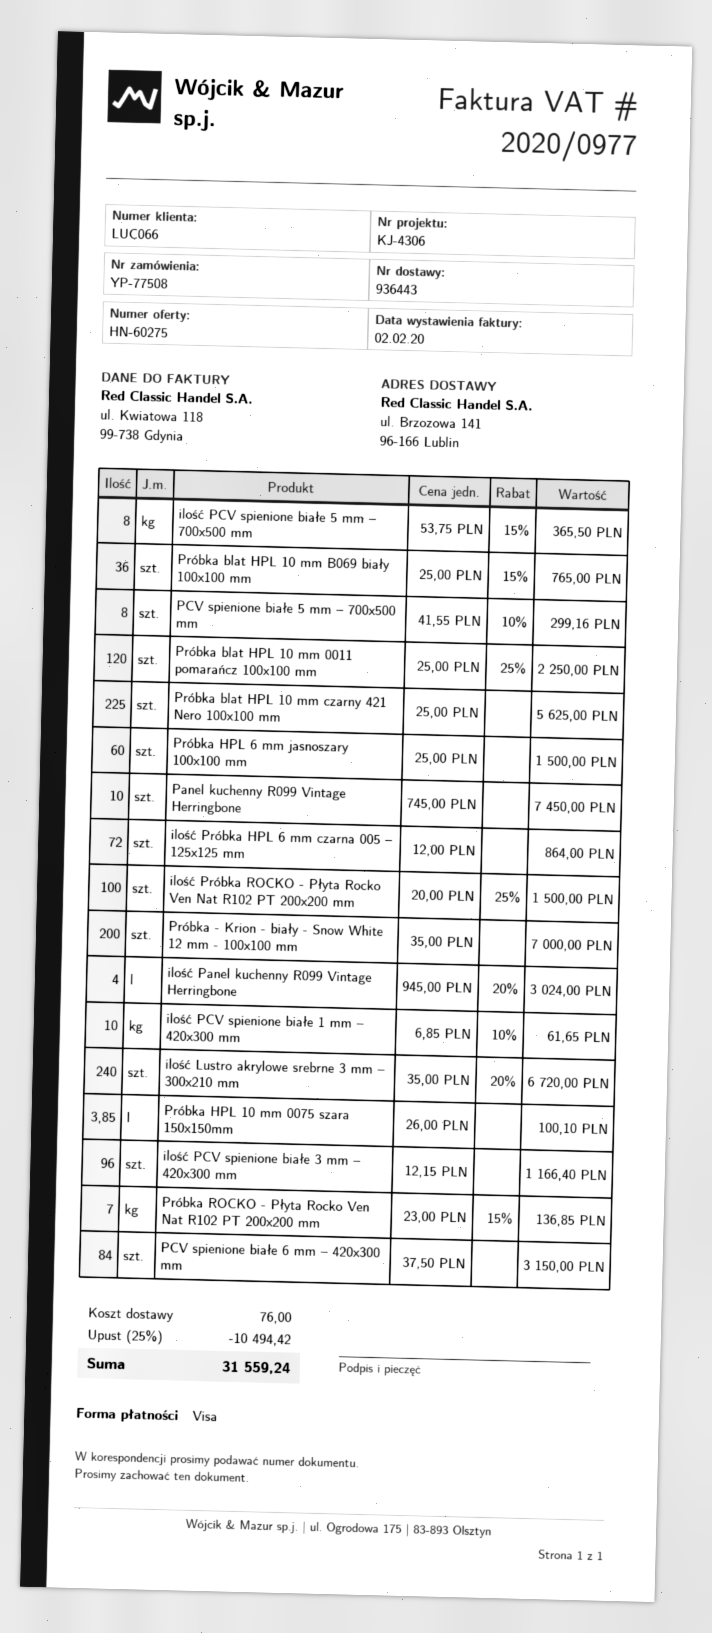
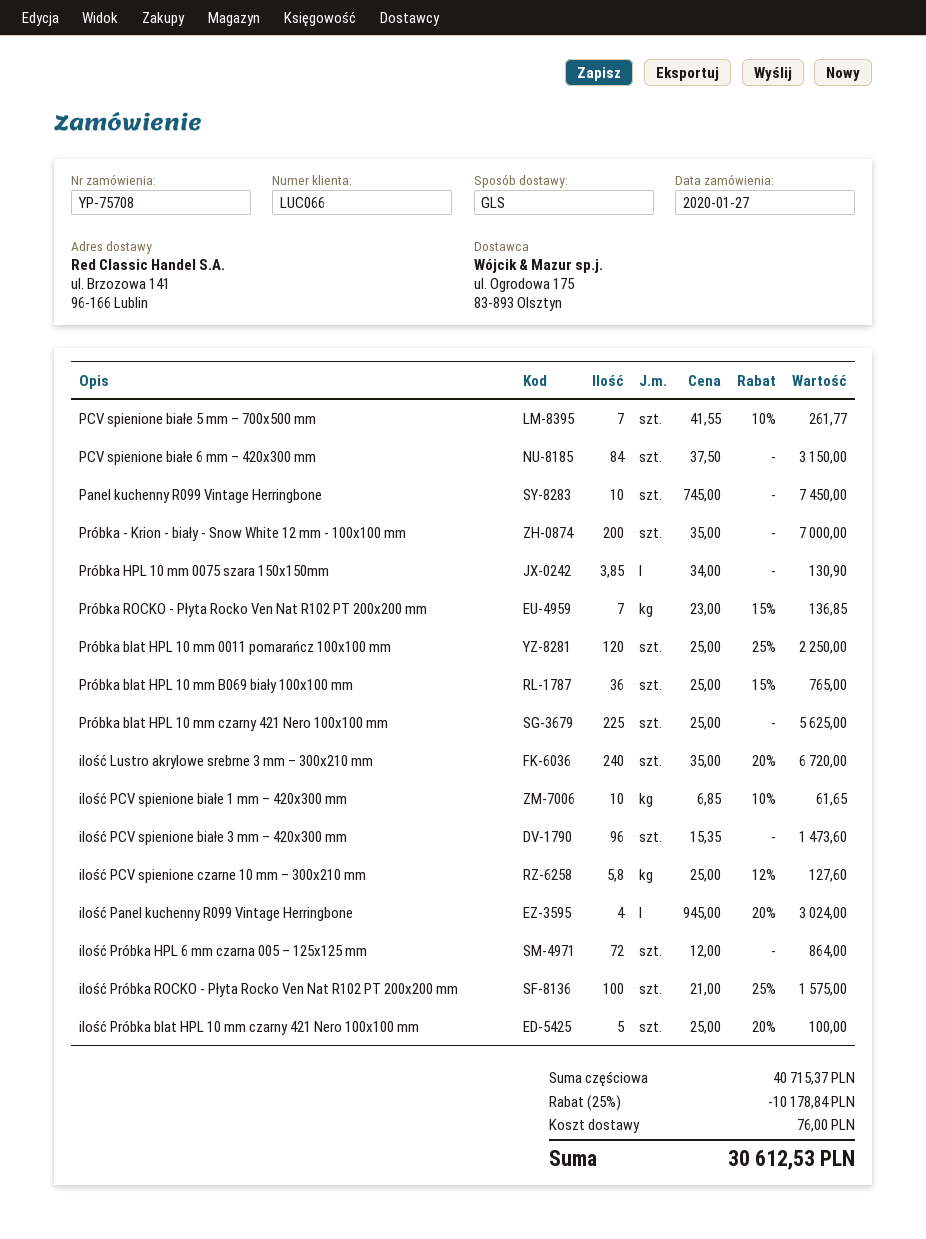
order number: YP-77508 -> YP-75708
ilość PCV spienione białe 5 mm – 700x500 mm: 8 x 53.75 - 15% = 365.50 -> none
PCV spienione białe 5 mm – 700x500 mm: 8 x 41.55 - 10% = 299.16 -> 7 x 41.55 - 10% = 261.77
Próbka HPL 6 mm jasnoszary 100x100 mm: 60 x 25.00 = 1500.00 -> none
ilość Próbka ROCKO - Płyta Rocko Ven Nat R102 PT 200x200 mm: 100 x 20.00 - 25% = 1500.00 -> 100 x 21.00 - 25% = 1575.00
Próbka HPL 10 mm 0075 szara 150x150mm: 3.85 x 26.00 = 100.10 -> 3.85 x 34.00 = 130.90
ilość PCV spienione białe 3 mm – 420x300 mm: 96 x 12.15 = 1166.40 -> 96 x 15.35 = 1473.60
ilość PCV spienione czarne 10 mm – 300x210 mm: none -> 5.8 x 25.00 - 12% = 127.60
ilość Próbka blat HPL 10 mm czarny 421 Nero 100x100 mm: none -> 5 x 25.00 - 20% = 100.00
discount: 25% = 10494.42 -> 25% = 10178.84
total: 31559.24 -> 30612.53

